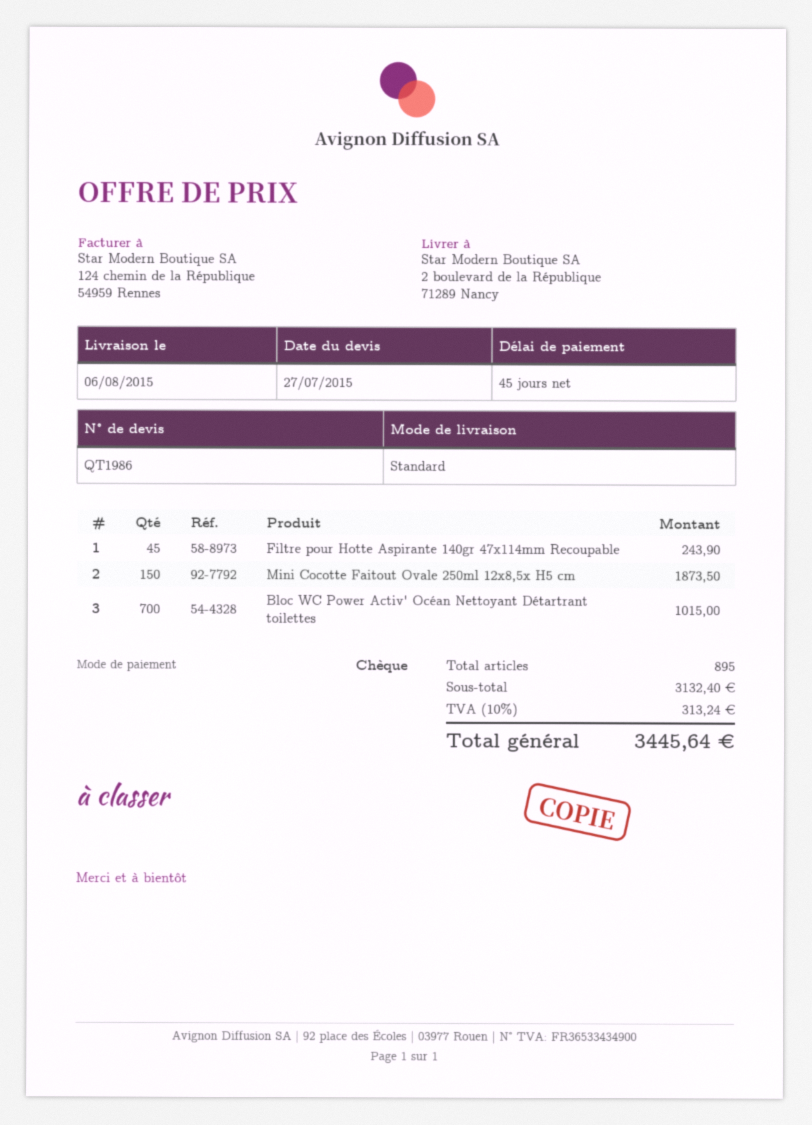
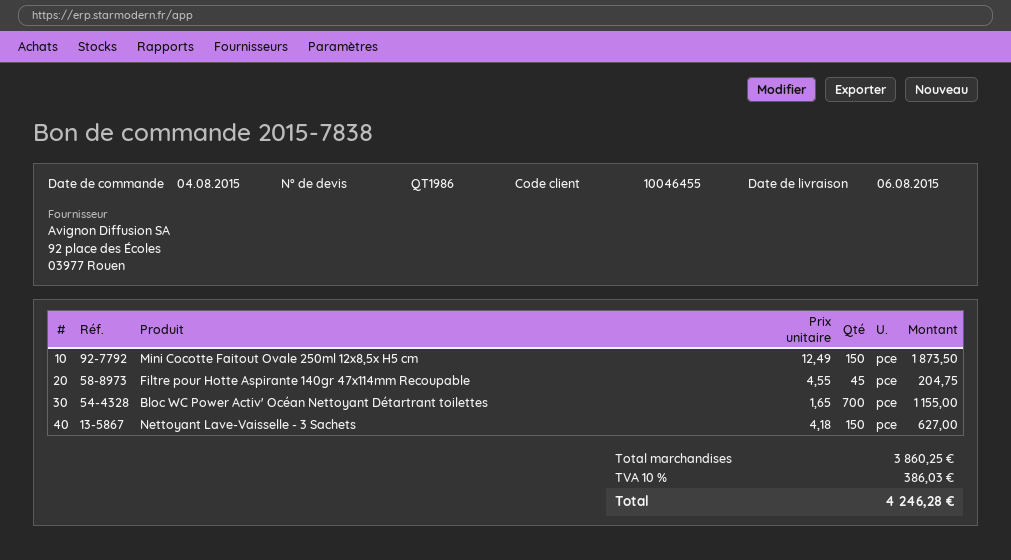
Filtre pour Hotte Aspirante 140gr 47x114mm Recoupable: 45 for 243.90 -> 45 for 204.75
Bloc WC Power Activ' Océan Nettoyant Détartrant toilettes: 700 for 1015.00 -> 700 for 1155.00
Nettoyant Lave-Vaisselle - 3 Sachets: none -> 150 for 627.00
subtotal: 3132.40 -> 3860.25
tax: 10% = 313.24 -> 10% = 386.03
total: 3445.64 -> 4246.28

